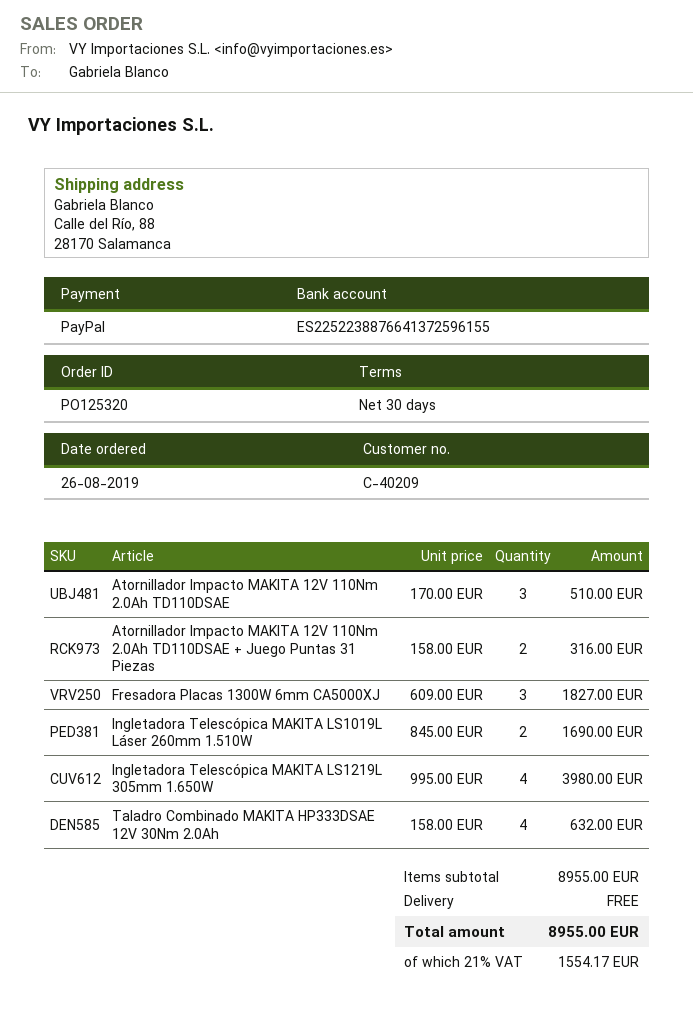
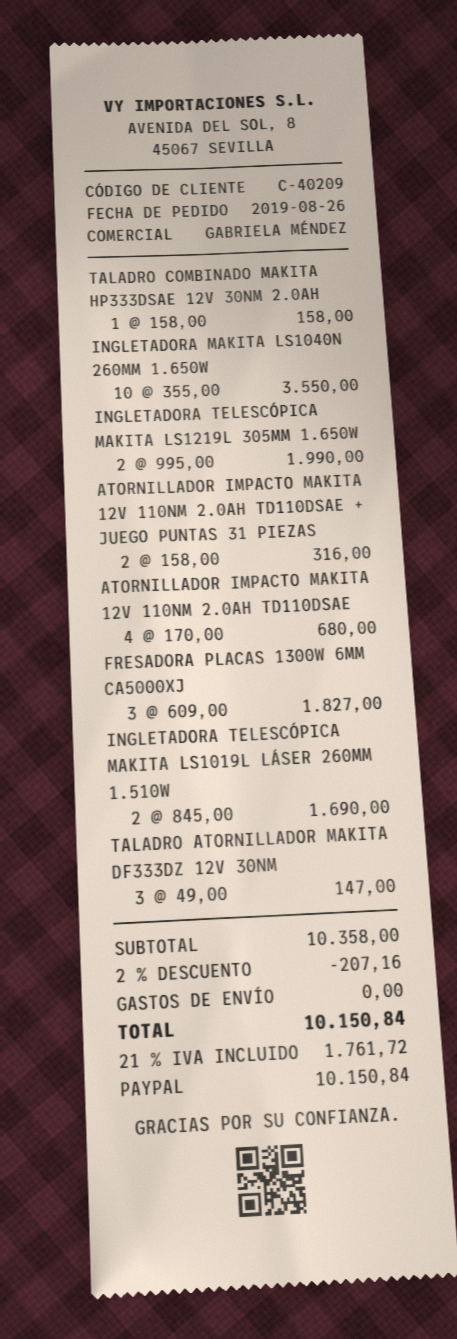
Atornillador Impacto MAKITA 12V 110Nm 2.0Ah TD110DSAE: 3 x 170.00 = 510.00 -> 4 x 170.00 = 680.00
Ingletadora Telescópica MAKITA LS1219L 305mm 1.650W: 4 x 995.00 = 3980.00 -> 2 x 995.00 = 1990.00
Taladro Combinado MAKITA HP333DSAE 12V 30Nm 2.0Ah: 4 x 158.00 = 632.00 -> 1 x 158.00 = 158.00
INGLETADORA MAKITA LS1040N 260MM 1.650W: none -> 10 x 355.00 = 3550.00
TALADRO ATORNILLADOR MAKITA DF333DZ 12V 30NM: none -> 3 x 49.00 = 147.00
subtotal: 8955.00 -> 10358.00
discount: none -> 2% = 207.16
tax: 21% = 1554.17 -> 21% = 1761.72
total: 8955.00 -> 10150.84

